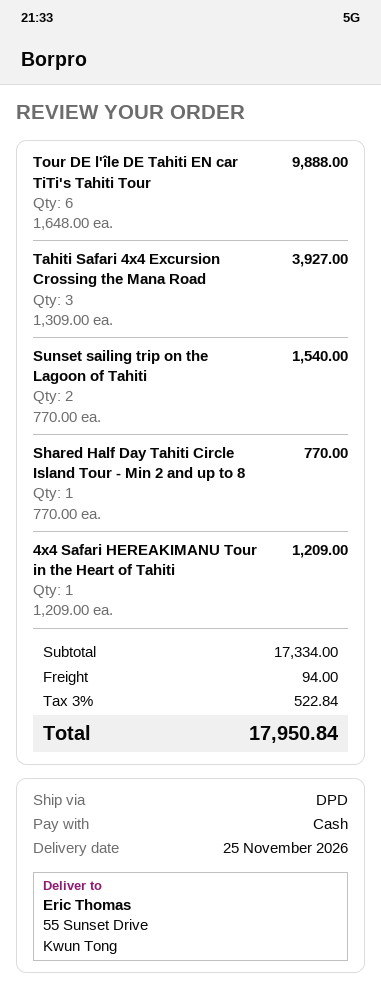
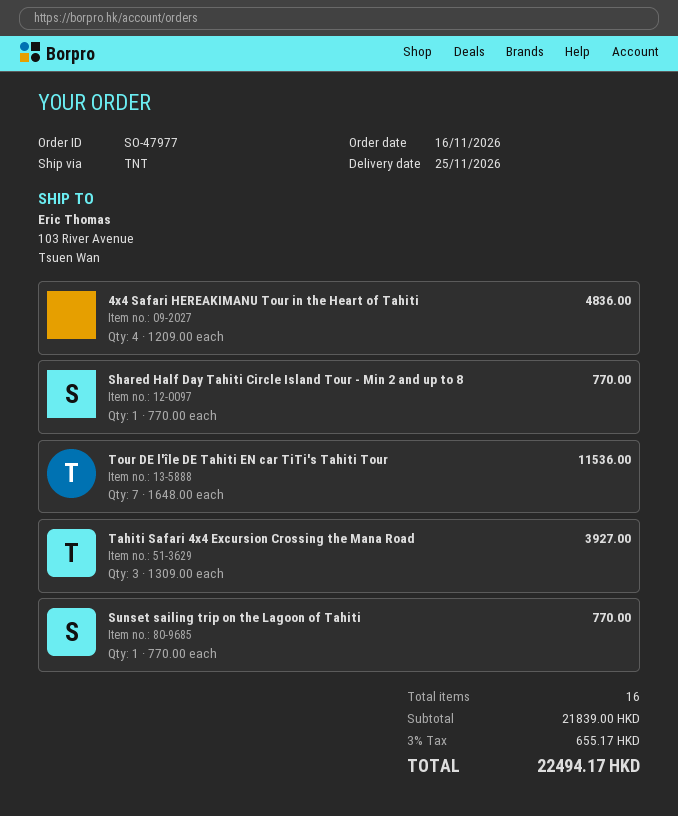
shipping method: DPD -> TNT
ship to: 55 Sunset Drive, Kwun Tong -> 103 River Avenue, Tsuen Wan
Tour DE l'île DE Tahiti EN car TiTi's Tahiti Tour: 6 x 1648.00 = 9888.00 -> 7 x 1648.00 = 11536.00
Sunset sailing trip on the Lagoon of Tahiti: 2 x 770.00 = 1540.00 -> 1 x 770.00 = 770.00
4x4 Safari HEREAKIMANU Tour in the Heart of Tahiti: 1 x 1209.00 = 1209.00 -> 4 x 1209.00 = 4836.00
subtotal: 17334.00 -> 21839.00
shipping: 94.00 -> none
tax: 3% = 522.84 -> 3% = 655.17
total: 17950.84 -> 22494.17

